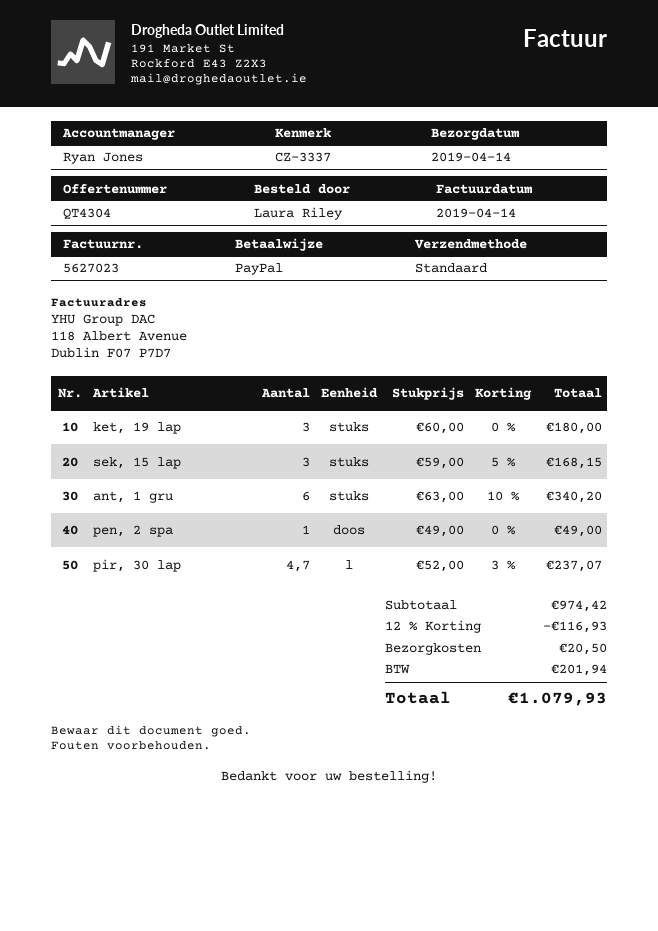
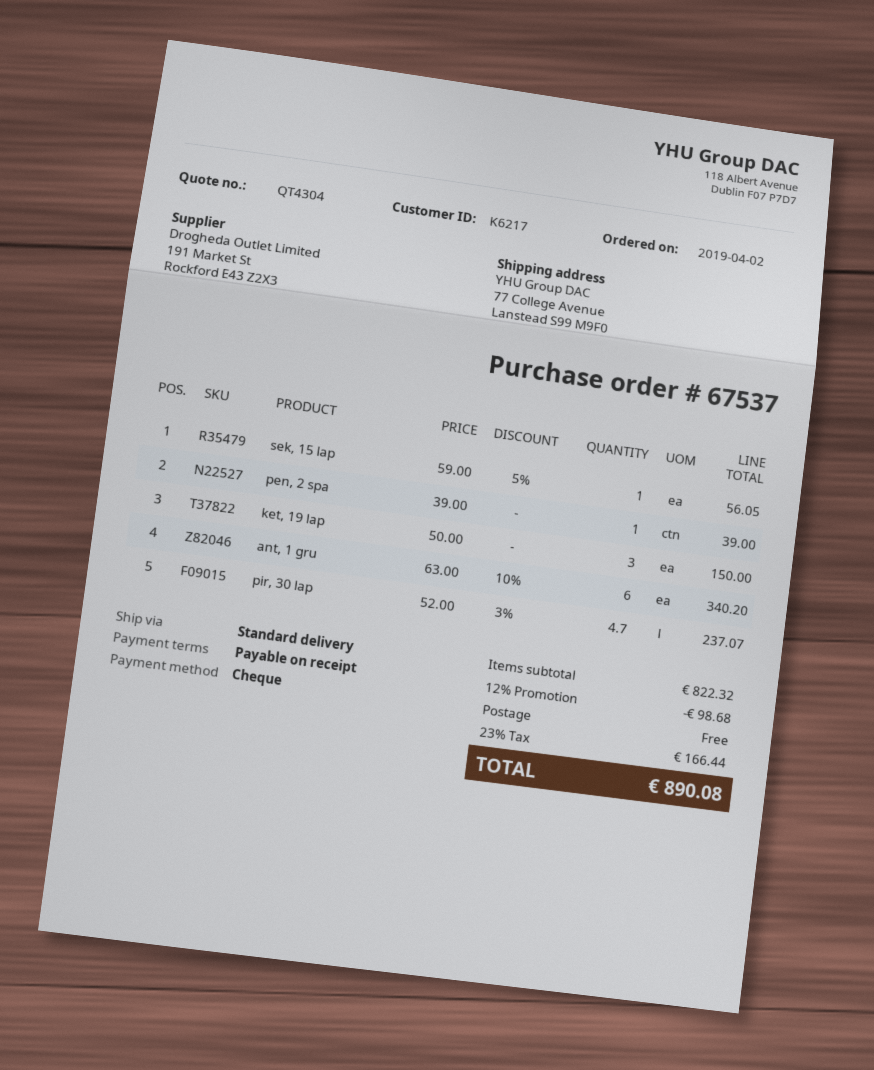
payment method: PayPal -> cheque
ket, 19 lap: 3 x 60.00 = 180.00 -> 3 x 50.00 = 150.00
sek, 15 lap: 3 x 59.00 - 5% = 168.15 -> 1 x 59.00 - 5% = 56.05
pen, 2 spa: 1 x 49.00 = 49.00 -> 1 x 39.00 = 39.00
subtotal: 974.42 -> 822.32
discount: 12% = 116.93 -> 12% = 98.68
shipping: 20.50 -> 0.00
tax: 201.94 -> 166.44
total: 1079.93 -> 890.08

